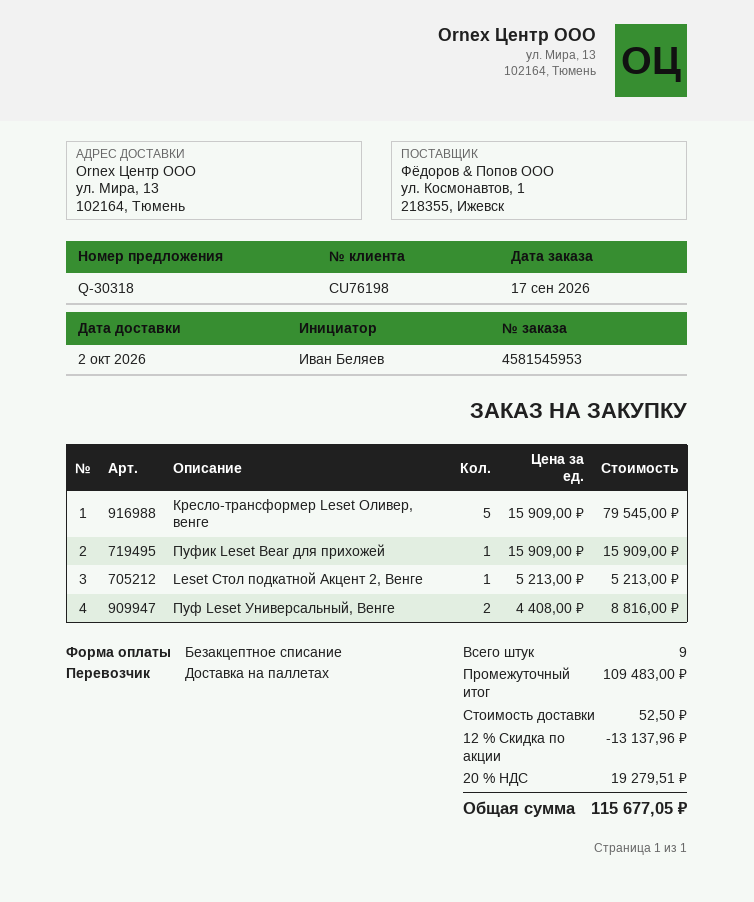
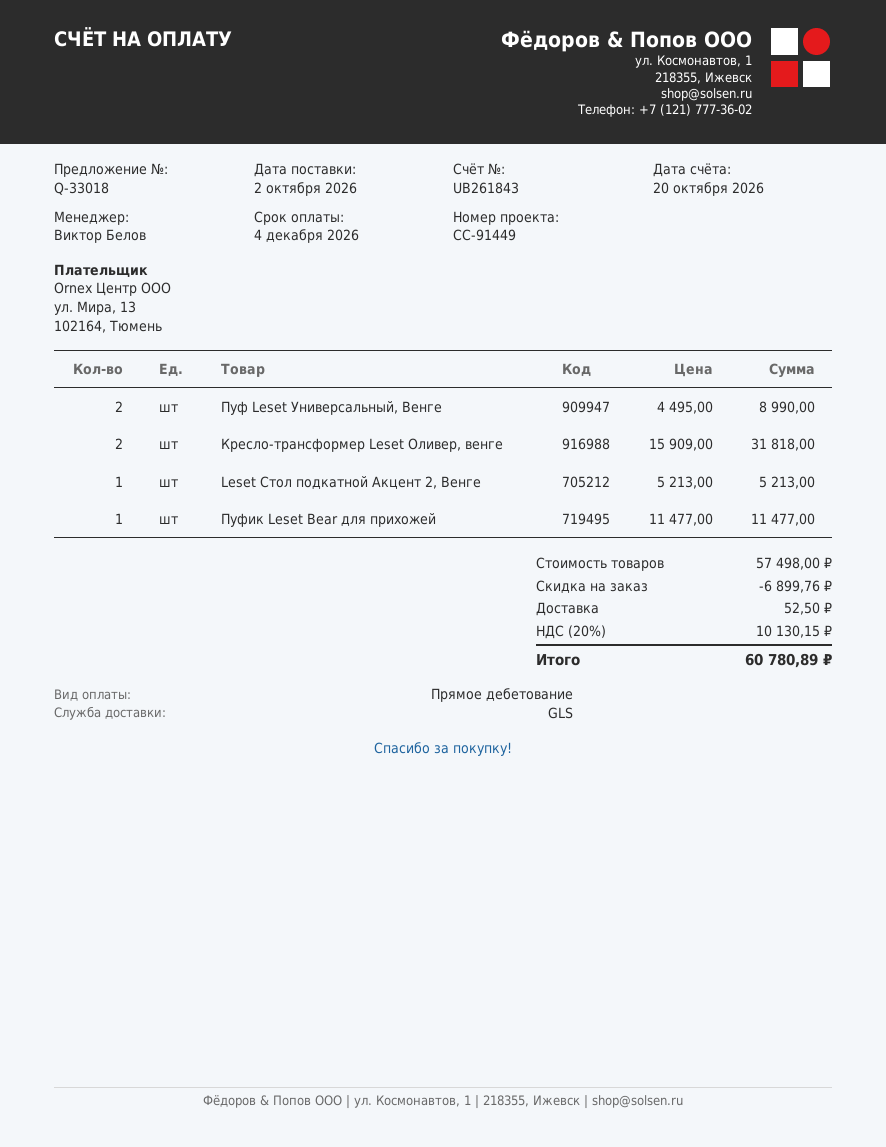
quote number: Q-30318 -> Q-33018
shipping method: pallet freight -> GLS
Кресло-трансформер Leset Оливер, венге: 5 x 15909.00 = 79545.00 -> 2 x 15909.00 = 31818.00
Пуфик Leset Bear для прихожей: 1 x 15909.00 = 15909.00 -> 1 x 11477.00 = 11477.00
Пуф Leset Универсальный, Венге: 2 x 4408.00 = 8816.00 -> 2 x 4495.00 = 8990.00
subtotal: 109483.00 -> 57498.00
discount: 13137.96 -> 6899.76
tax: 20% = 19279.51 -> 20% = 10130.15
total: 115677.05 -> 60780.89

